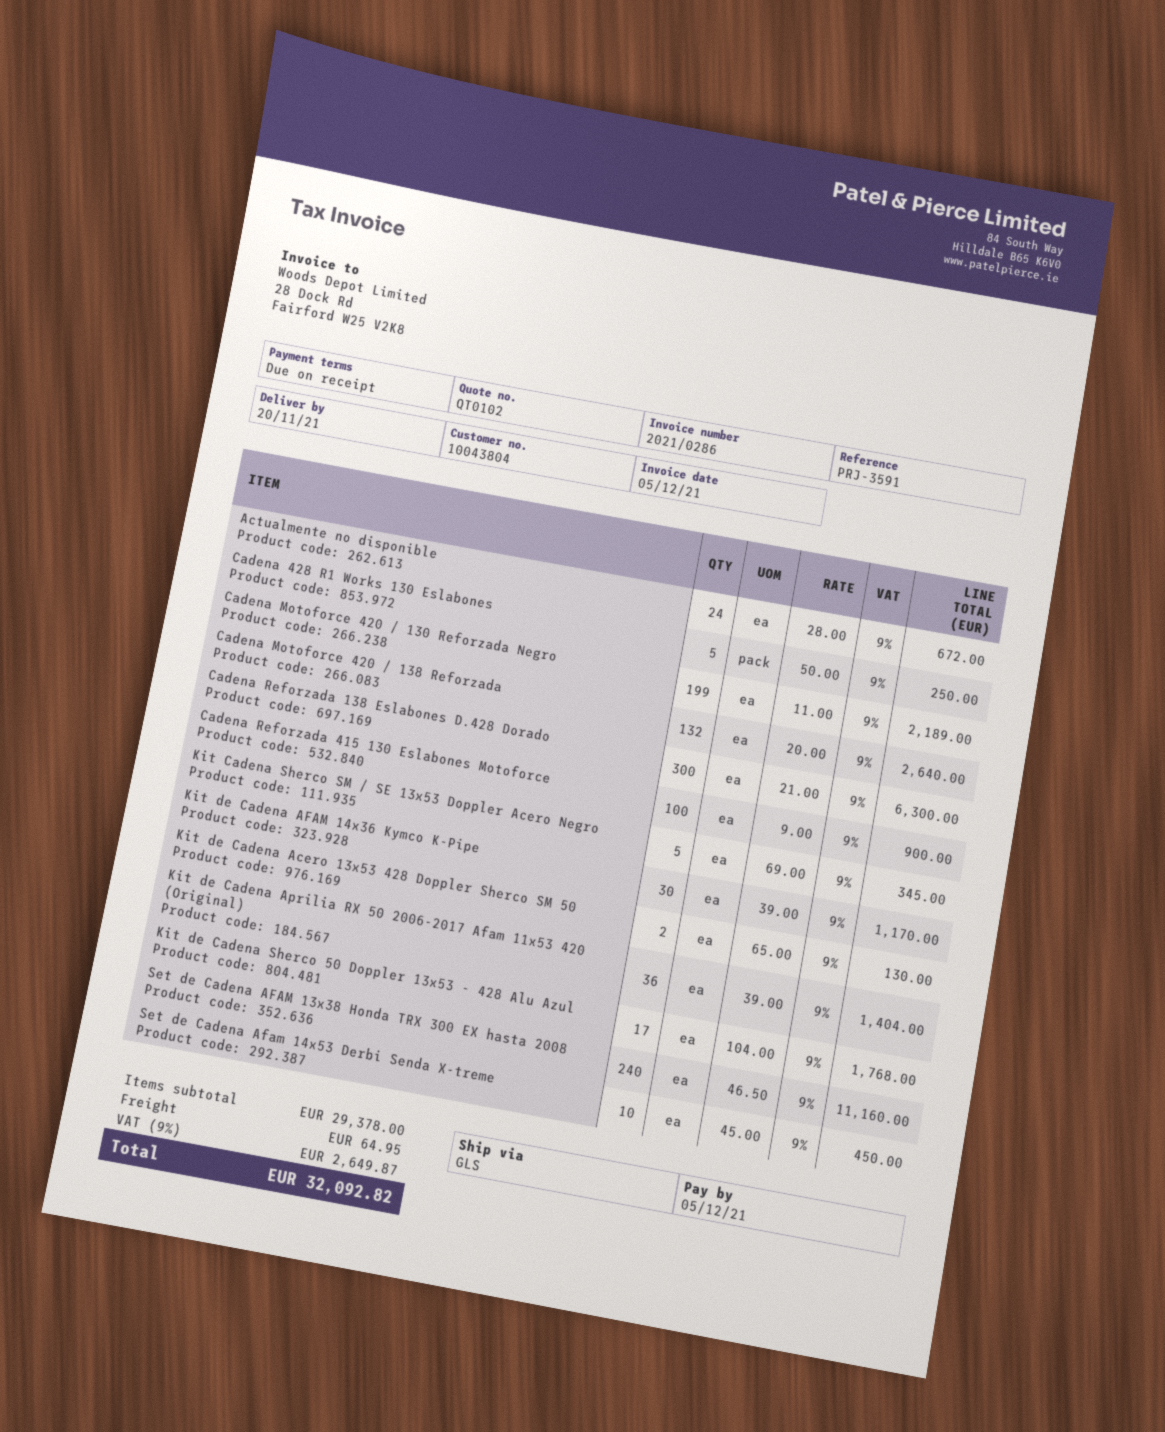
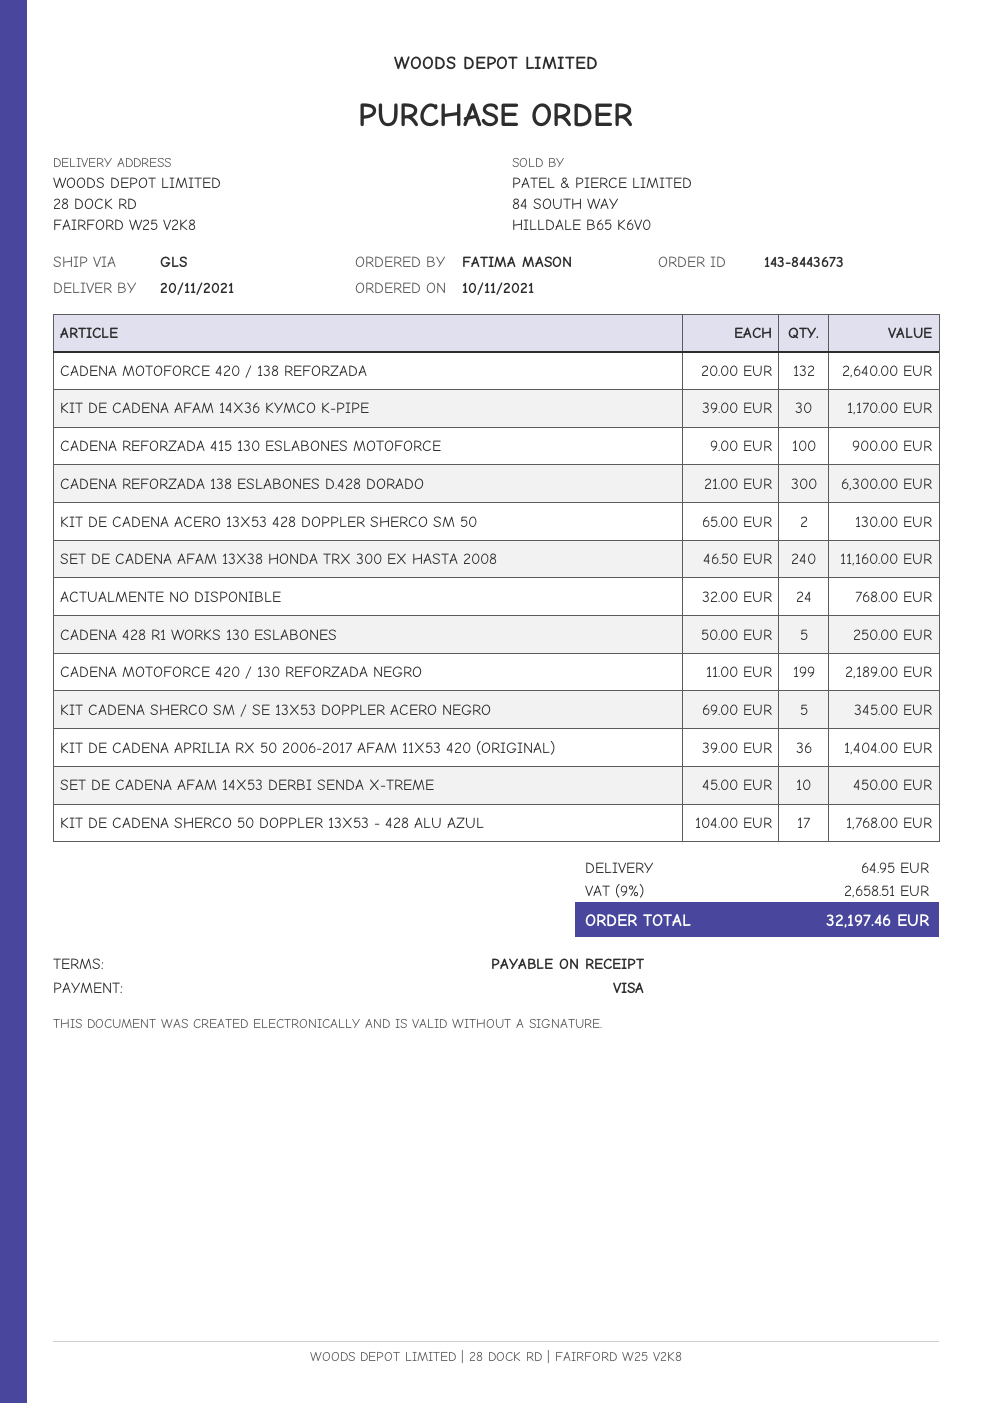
Actualmente no disponible: 24 x 28.00 = 672.00 -> 24 x 32.00 = 768.00
tax: 9% = 2649.87 -> 9% = 2658.51
total: 32092.82 -> 32197.46

